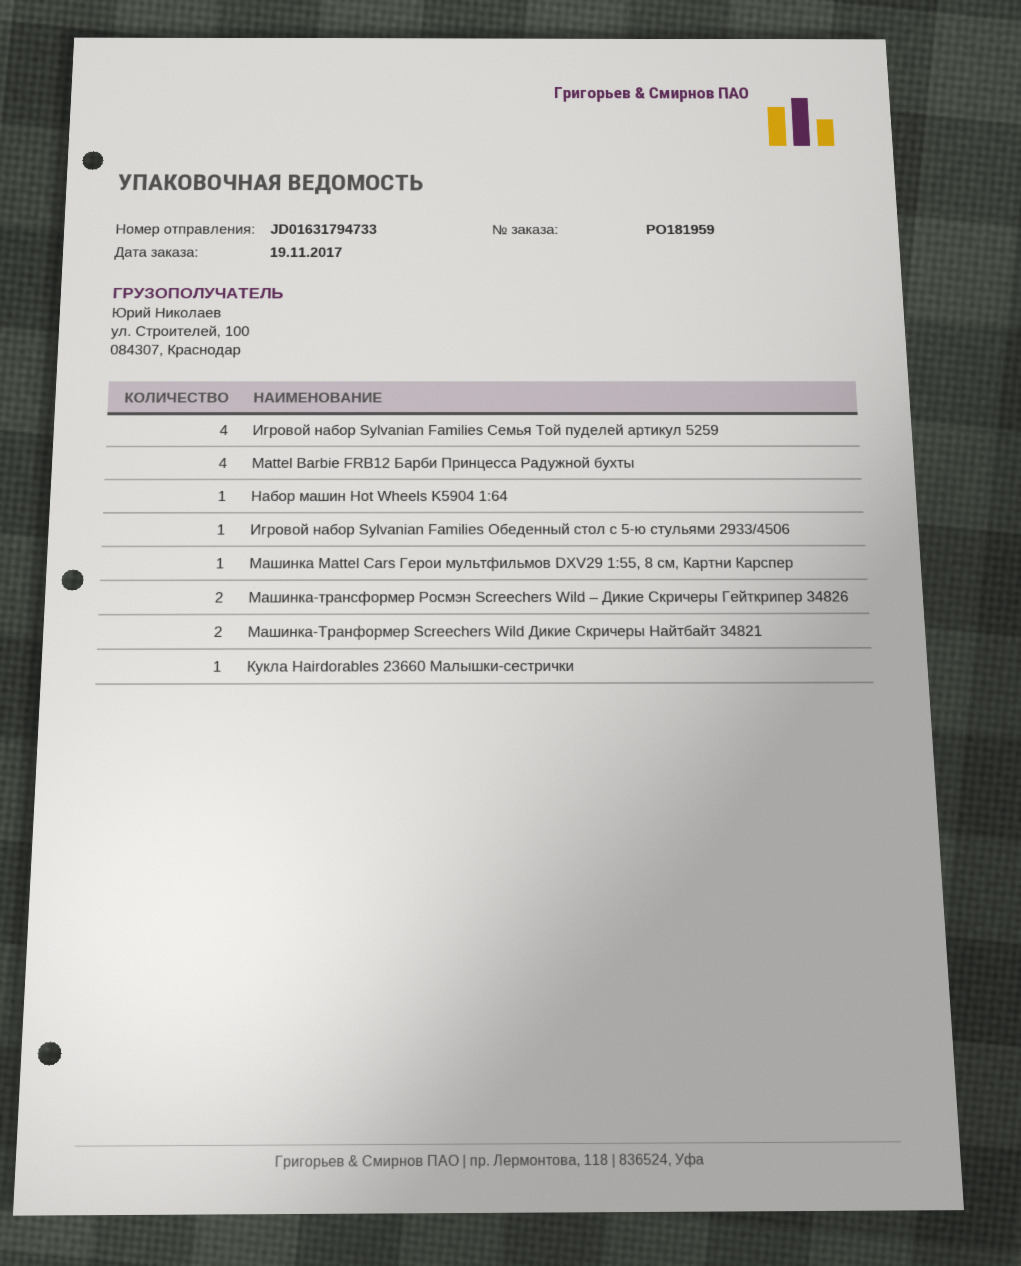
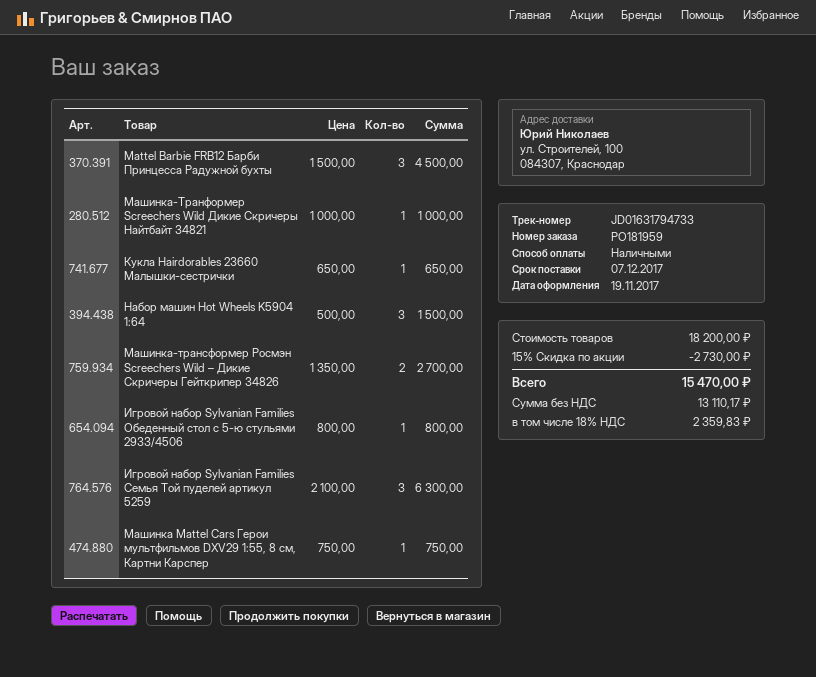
Игровой набор Sylvanian Families Семья Той пуделей артикул 5259: 4 -> 3
Mattel Barbie FRB12 Барби Принцесса Радужной бухты: 4 -> 3
Набор машин Hot Wheels K5904 1:64: 1 -> 3
Машинка-Транформер Screechers Wild Дикие Скричеры Найтбайт 34821: 2 -> 1

